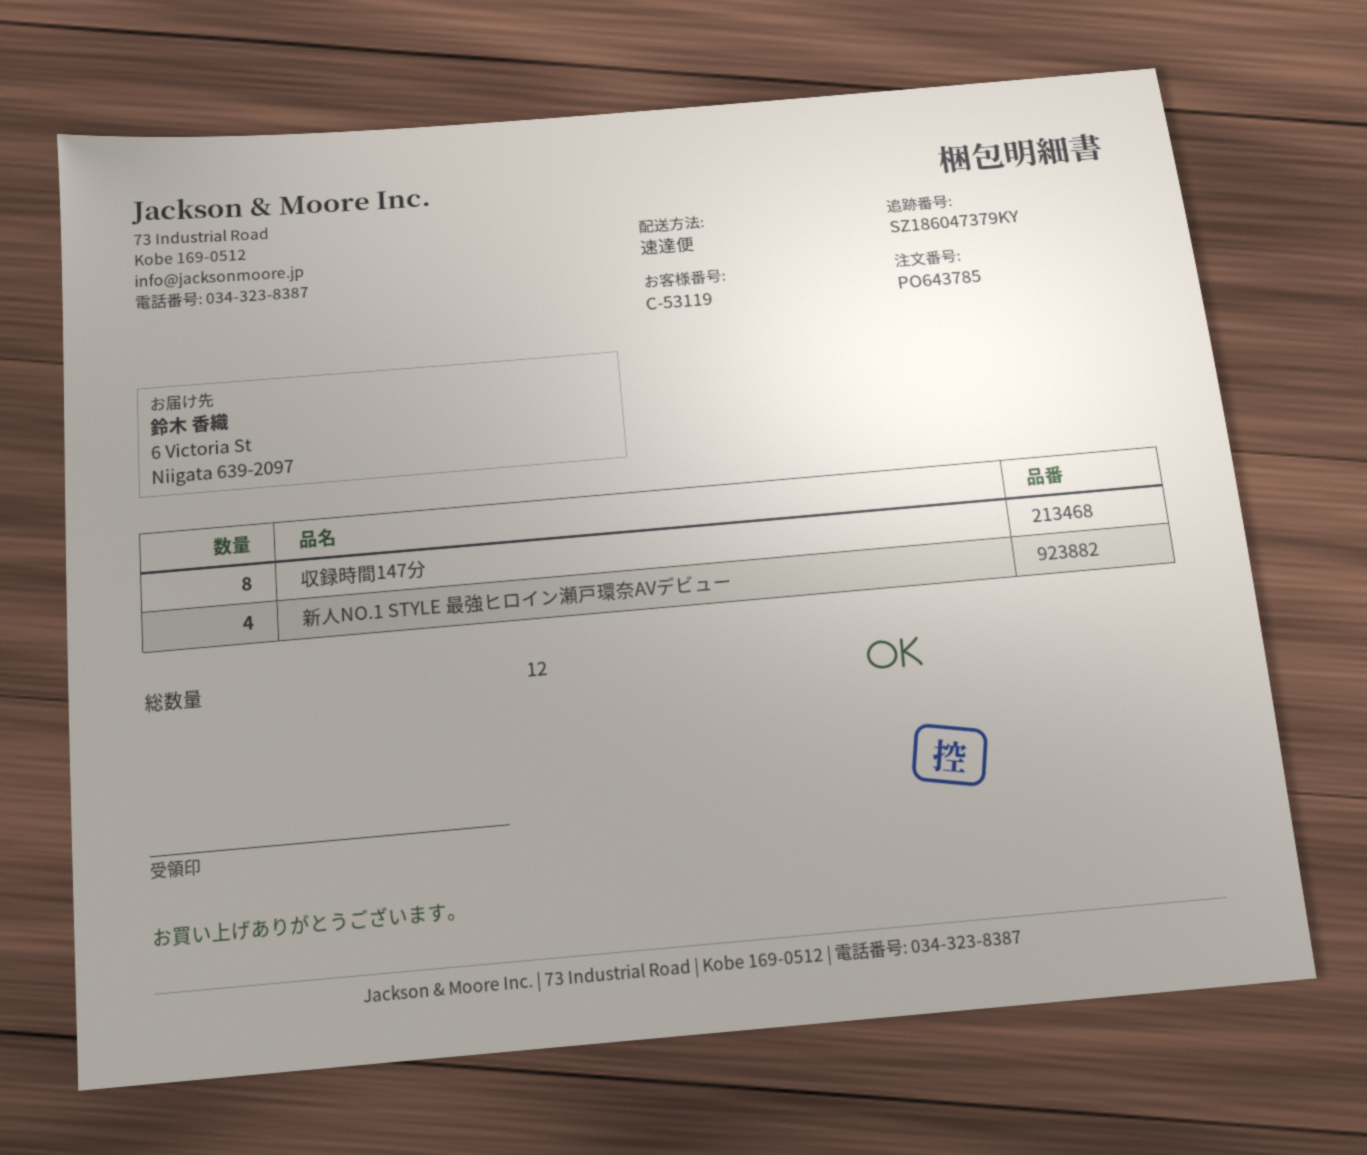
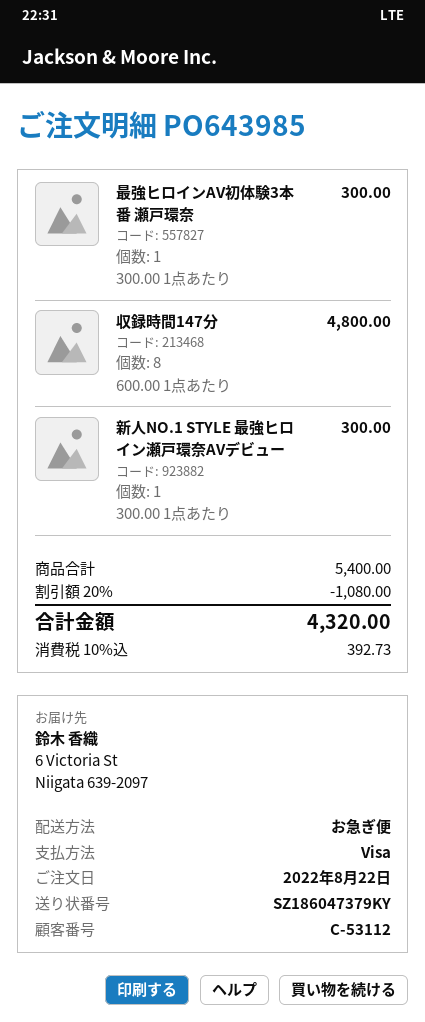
order number: PO643785 -> PO643985
customer number: C-53119 -> C-53112
新人NO.1 STYLE 最強ヒロイン瀬戸環奈AVデビュー: 4 -> 1
最強ヒロインAV初体験3本番 瀬戸環奈: none -> 1

